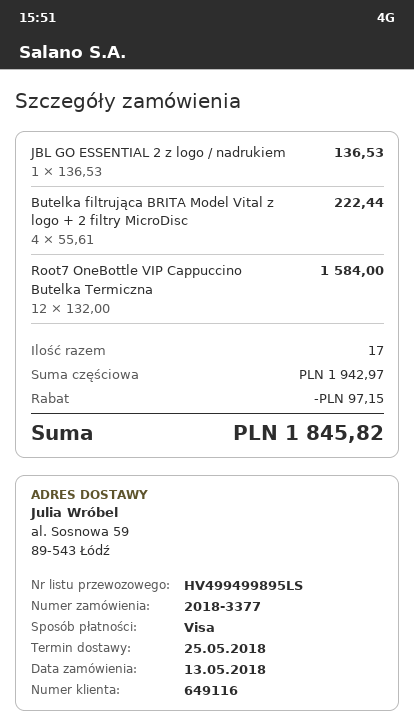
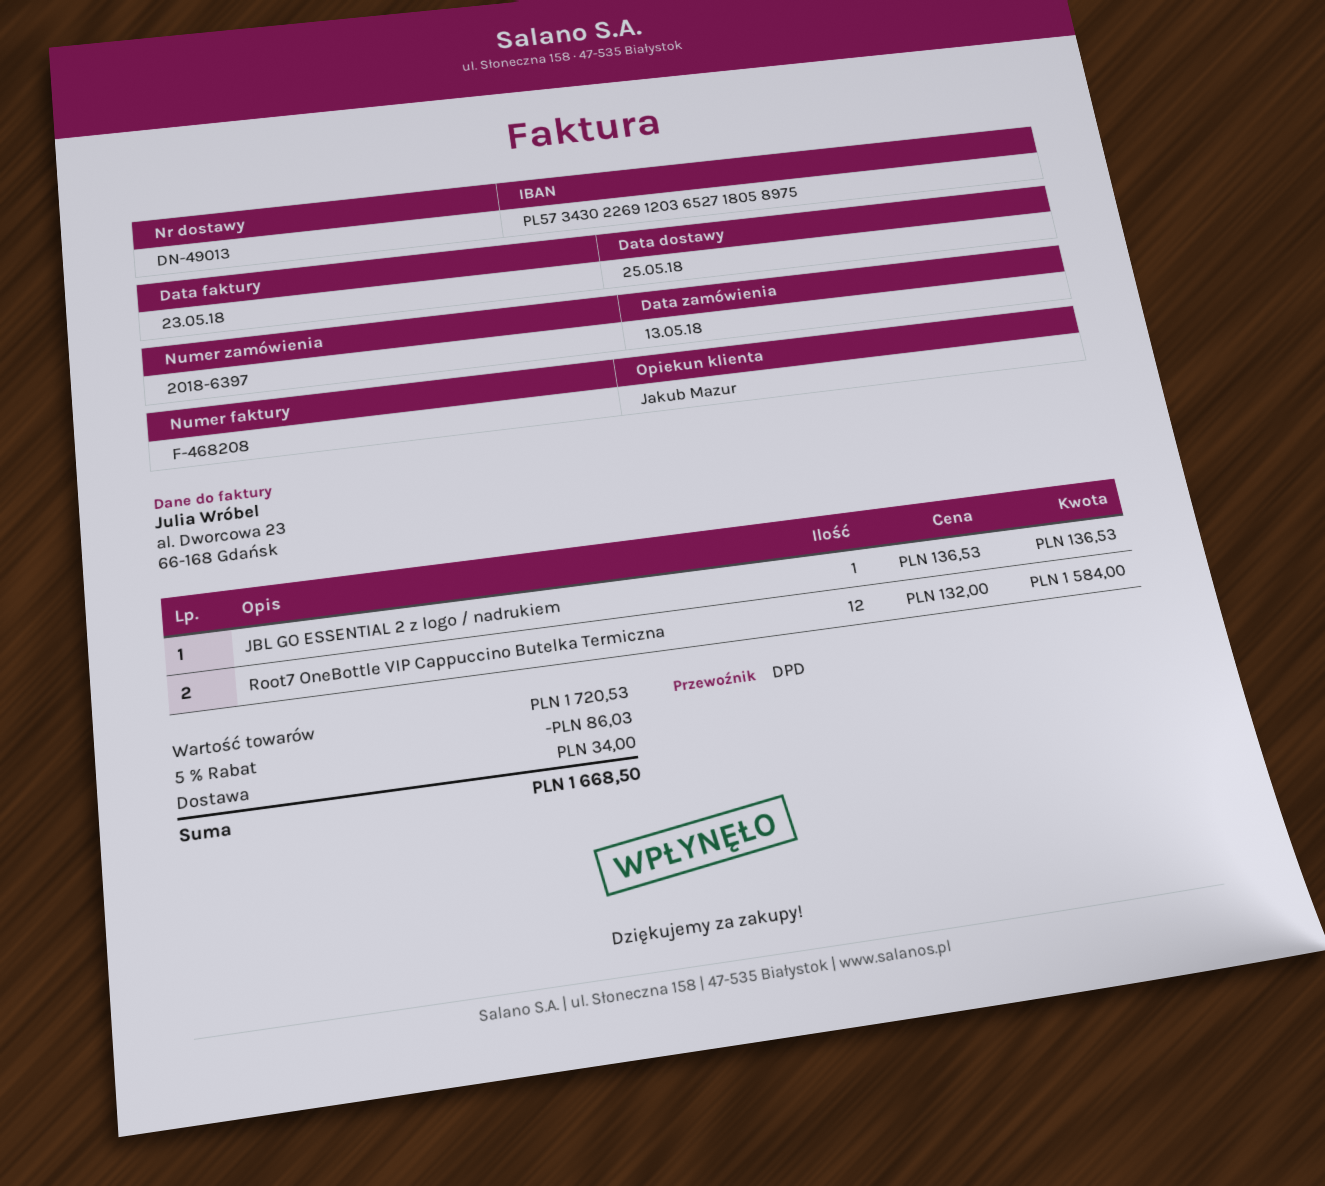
order number: 2018-3377 -> 2018-6397
Butelka filtrująca BRITA Model Vital z logo + 2 filtry MicroDisc: 4 x 55.61 = 222.44 -> none
subtotal: 1942.97 -> 1720.53
discount: 97.15 -> 86.03
shipping: none -> 34.00
total: 1845.82 -> 1668.50

